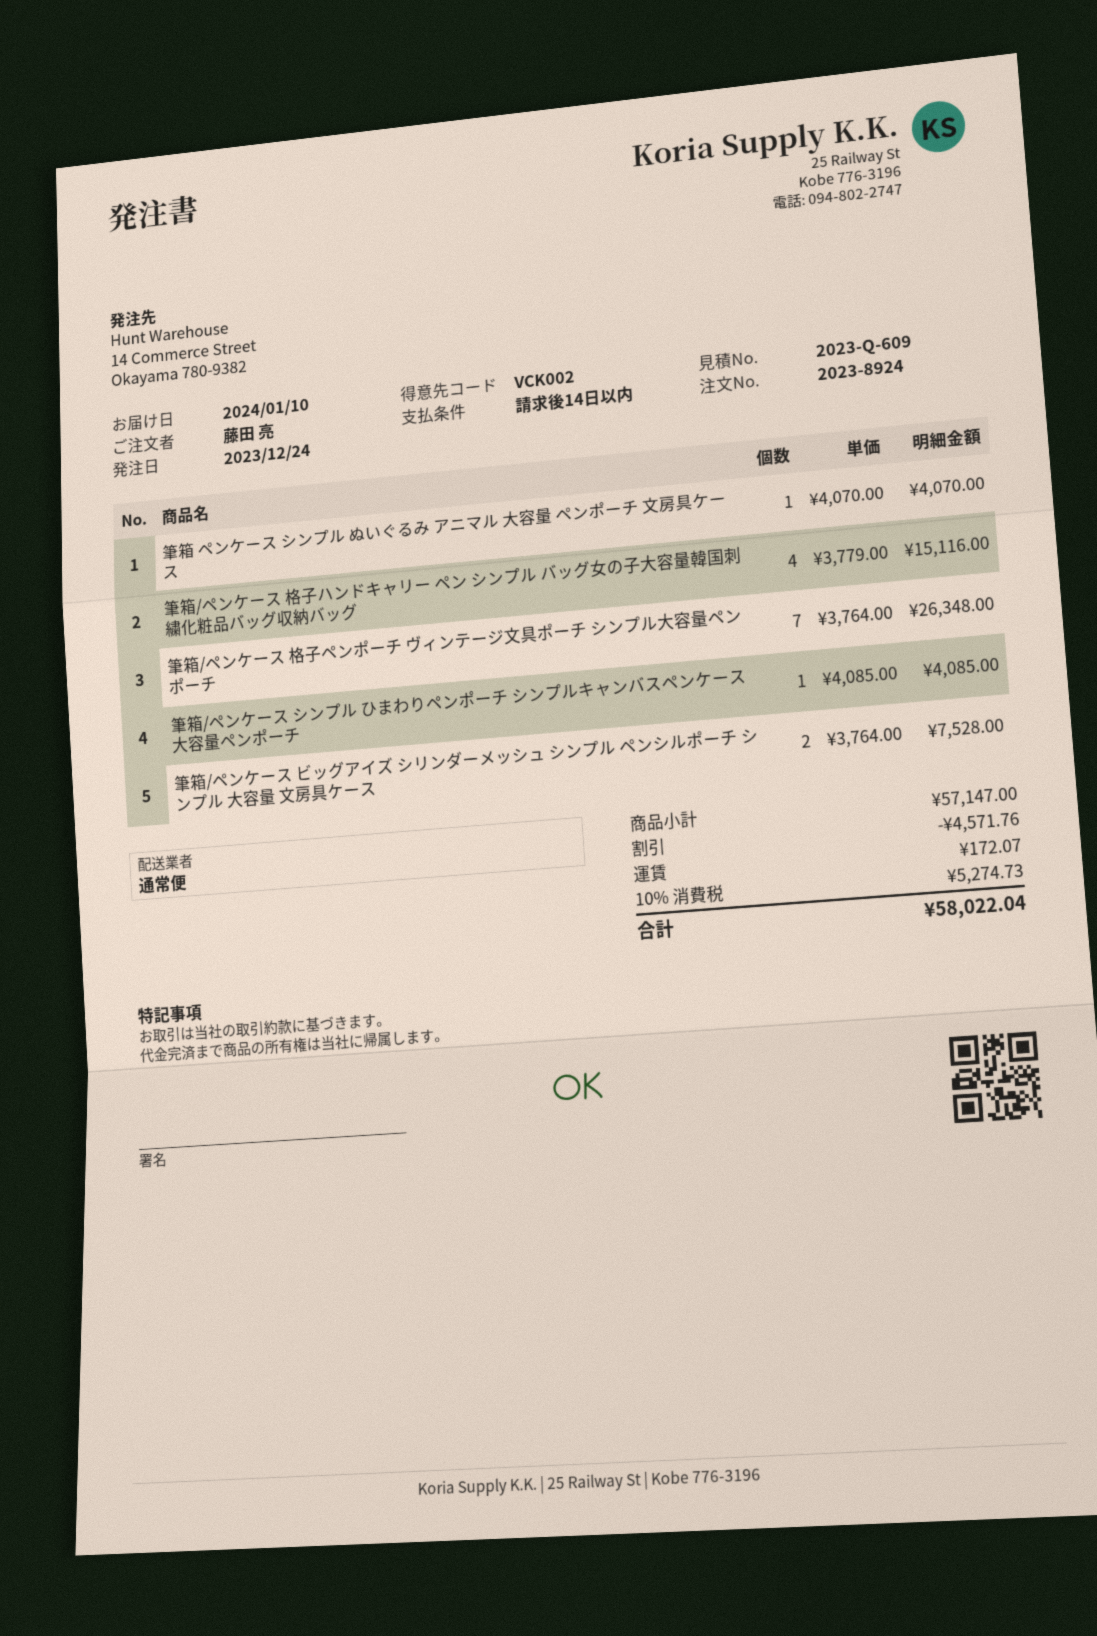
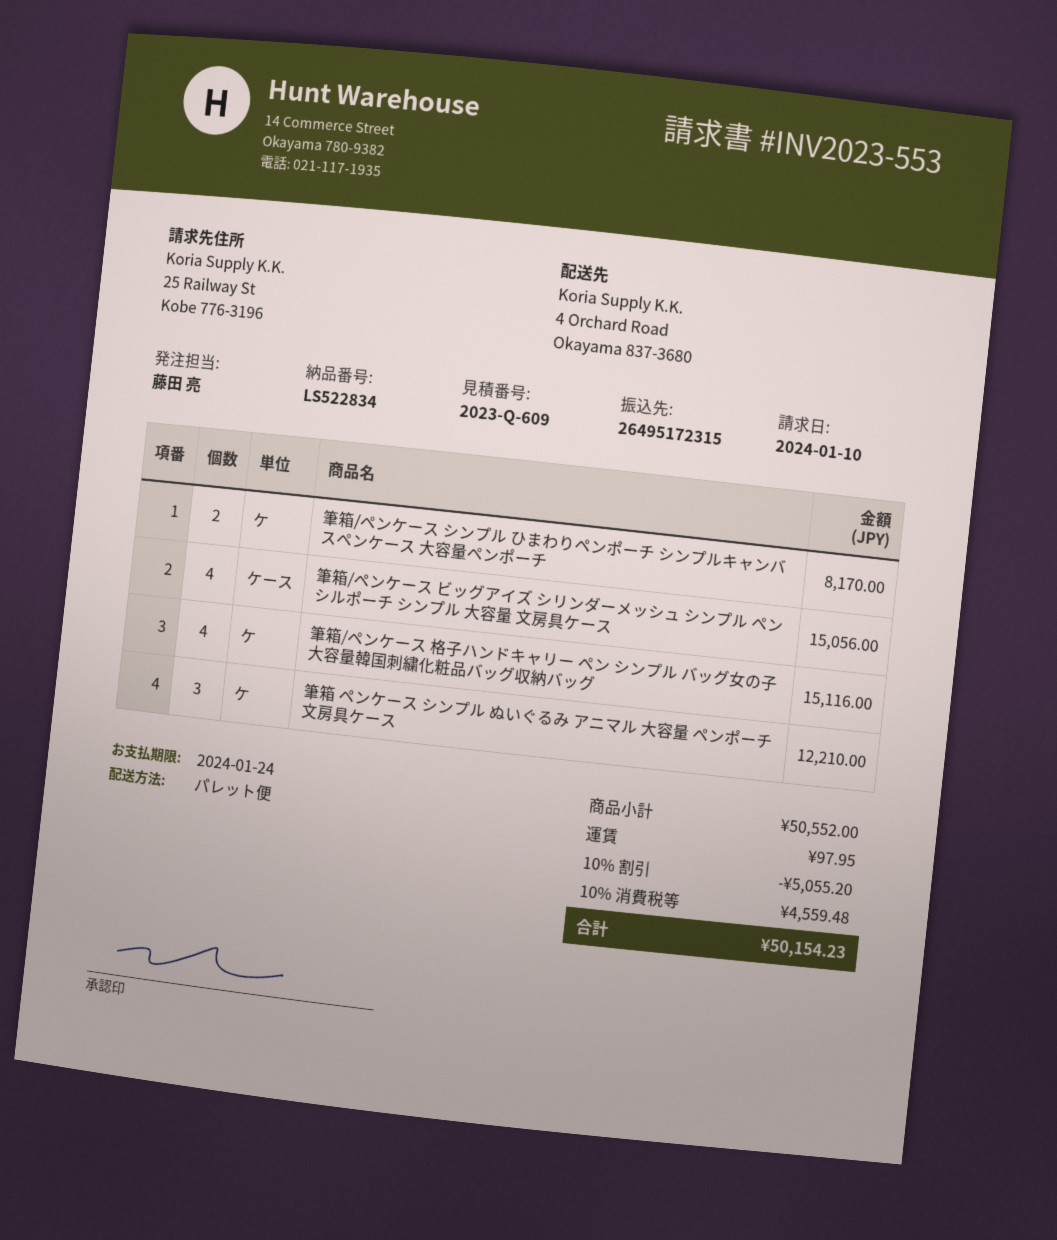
shipping method: standard -> pallet freight
筆箱 ペンケース シンプル ぬいぐるみ アニマル 大容量 ペンポーチ 文房具ケース: 1 for 4070.00 -> 3 for 12210.00
筆箱/ペンケース 格子ペンポーチ ヴィンテージ文具ポーチ シンプル大容量ペンポーチ: 7 for 26348.00 -> none
筆箱/ペンケース シンプル ひまわりペンポーチ シンプルキャンバスペンケース 大容量ペンポーチ: 1 for 4085.00 -> 2 for 8170.00
筆箱/ペンケース ビッグアイズ シリンダーメッシュ シンプル ペンシルポーチ シンプル 大容量 文房具ケース: 2 for 7528.00 -> 4 for 15056.00
subtotal: 57147.00 -> 50552.00
discount: 4571.76 -> 5055.20
shipping: 172.07 -> 97.95
tax: 10% = 5274.73 -> 10% = 4559.48
total: 58022.04 -> 50154.23

